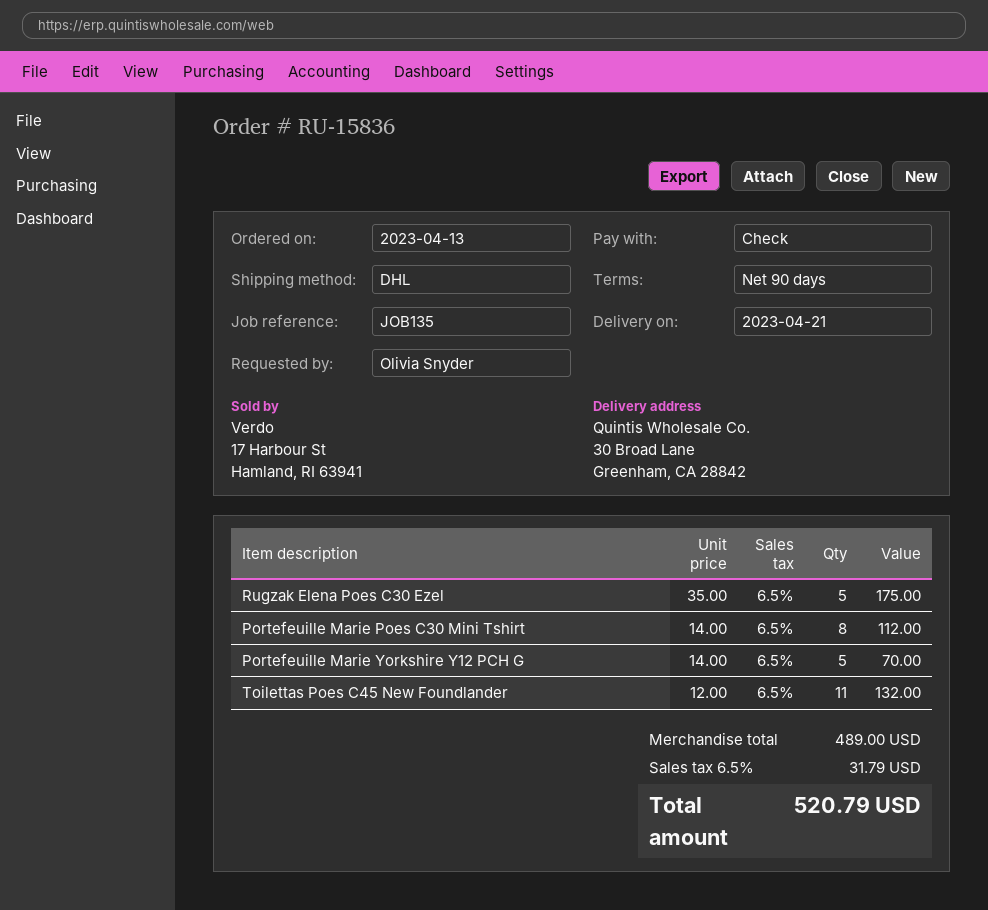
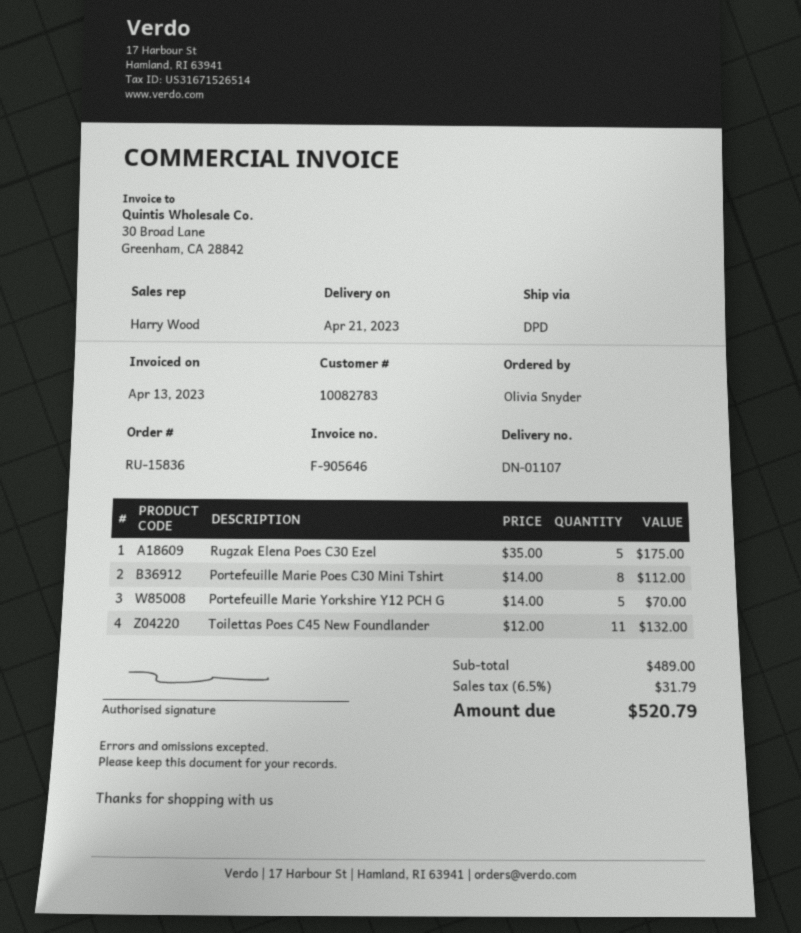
shipping method: DHL -> DPD

